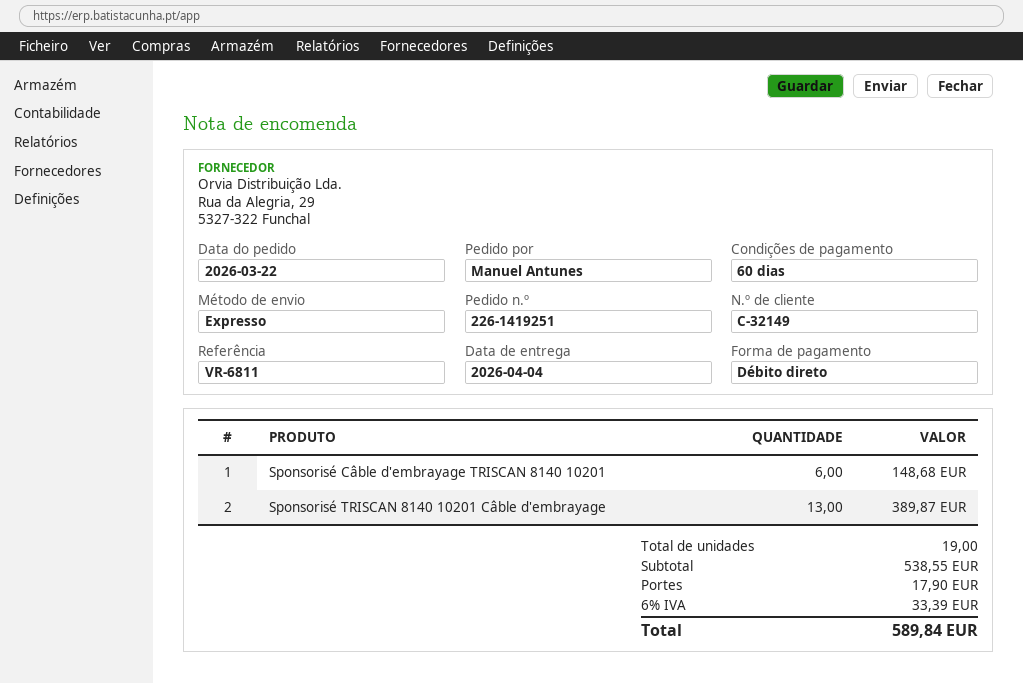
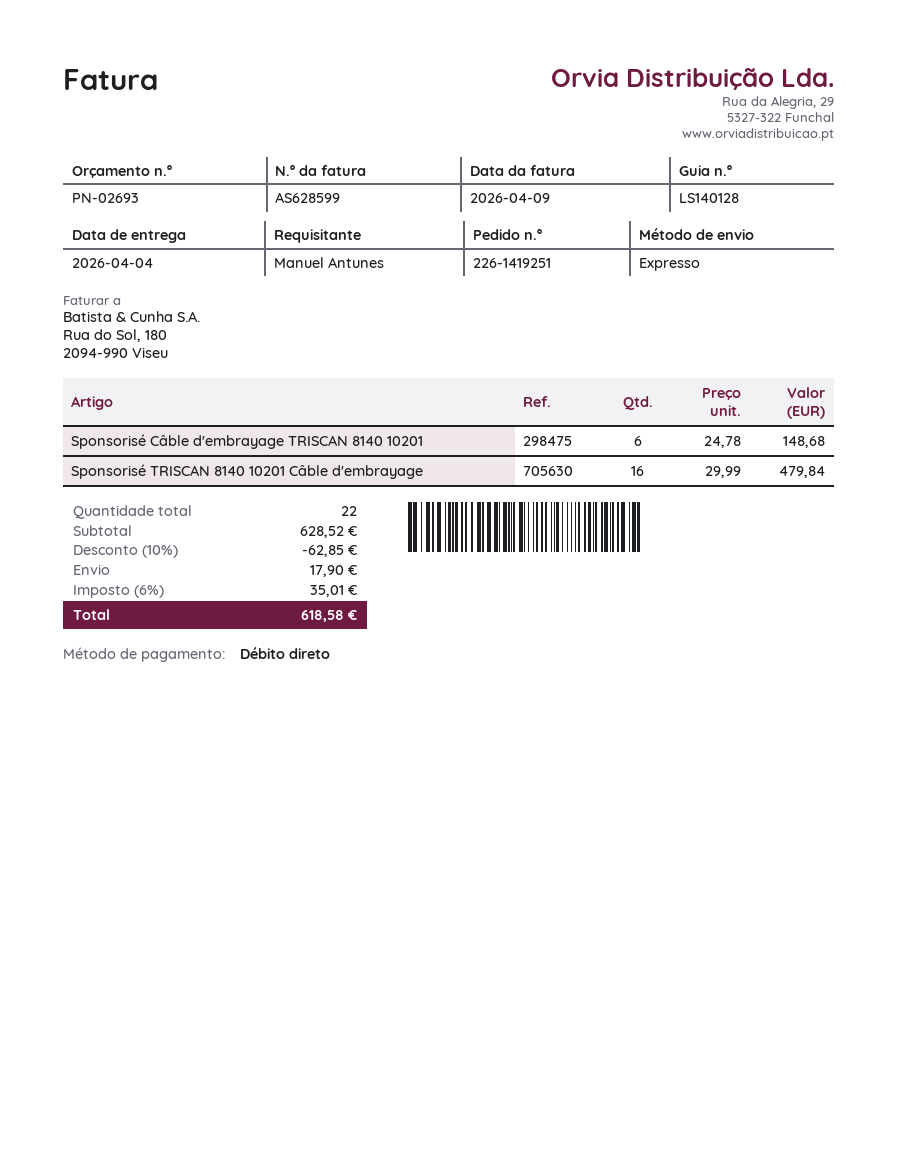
Sponsorisé TRISCAN 8140 10201 Câble d'embrayage: 13 for 389.87 -> 16 for 479.84
total quantity: 19 -> 22
subtotal: 538.55 -> 628.52
discount: none -> 10% = 62.85
tax: 6% = 33.39 -> 6% = 35.01
total: 589.84 -> 618.58

